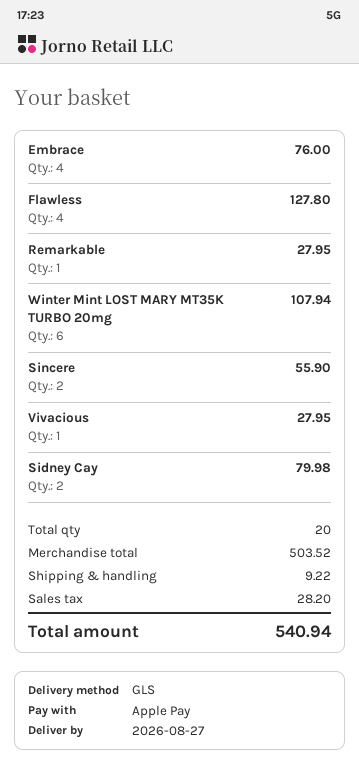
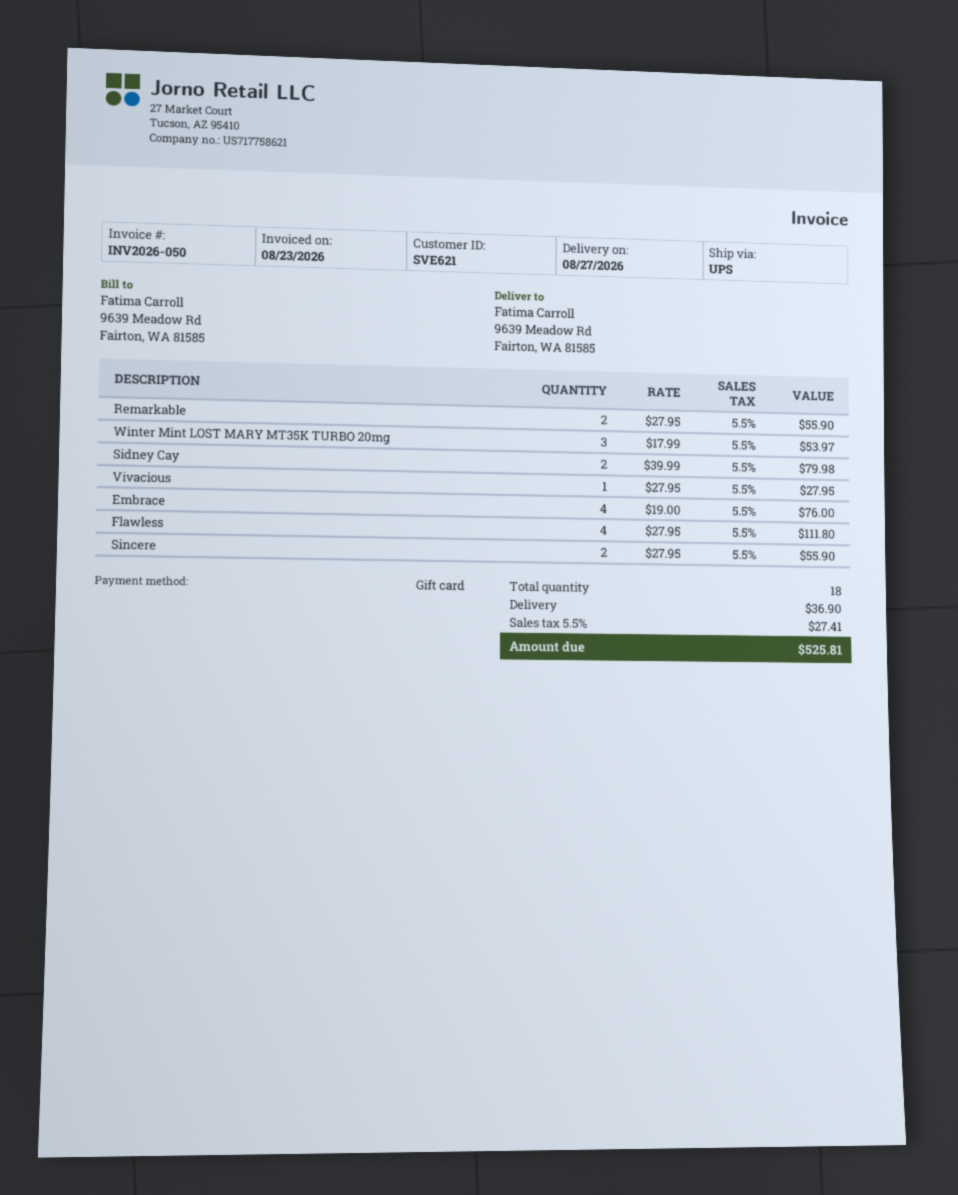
payment method: Apple Pay -> gift card
shipping method: GLS -> UPS
Flawless: 4 for 127.80 -> 4 for 111.80
Remarkable: 1 for 27.95 -> 2 for 55.90
Winter Mint LOST MARY MT35K TURBO 20mg: 6 for 107.94 -> 3 for 53.97
total quantity: 20 -> 18
shipping: 9.22 -> 36.90
tax: 28.20 -> 27.41
total: 540.94 -> 525.81

